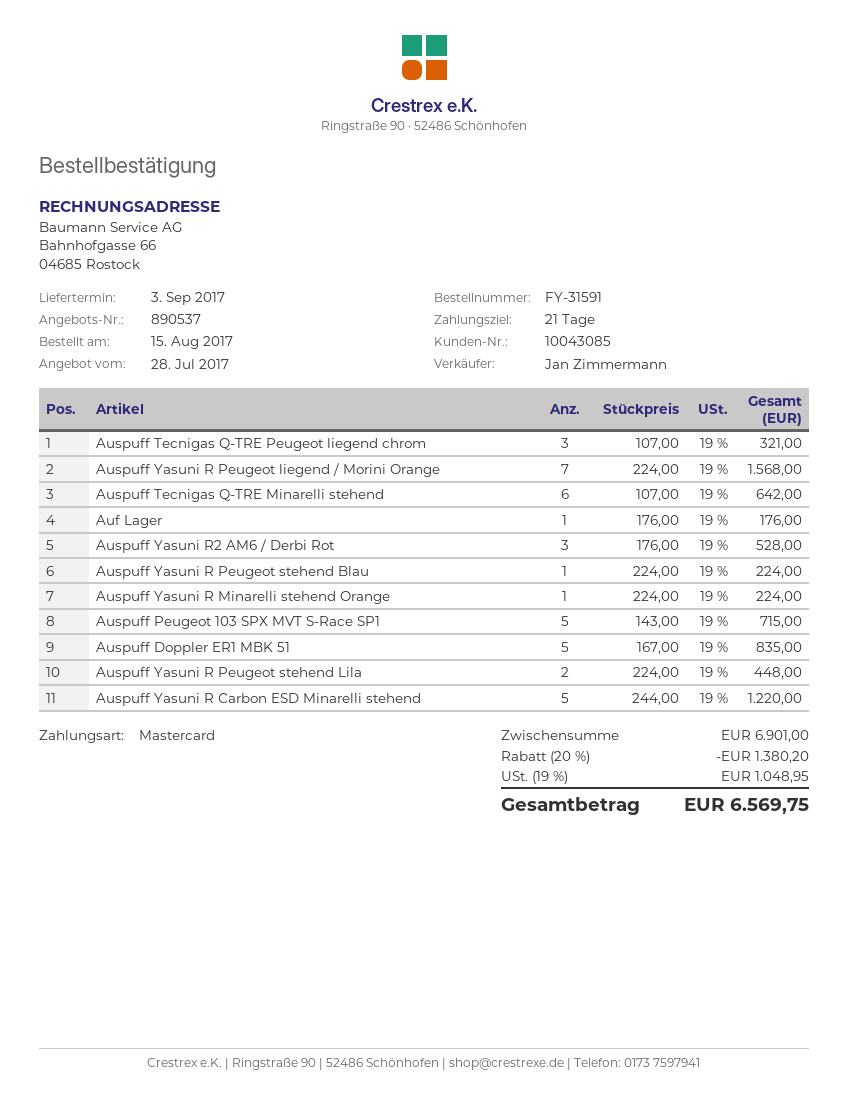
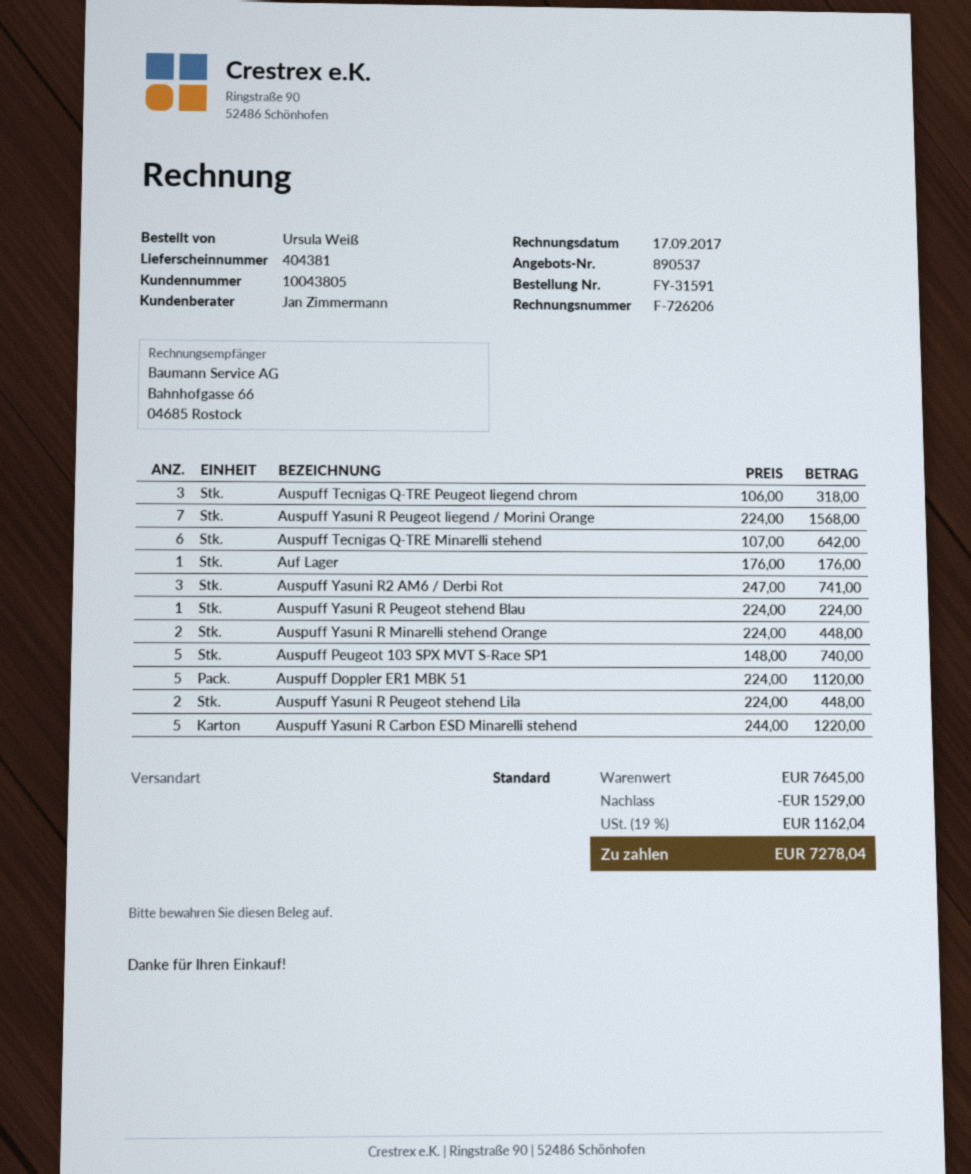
customer number: 10043085 -> 10043805
Auspuff Tecnigas Q-TRE Peugeot liegend chrom: 3 x 107.00 = 321.00 -> 3 x 106.00 = 318.00
Auspuff Yasuni R2 AM6 / Derbi Rot: 3 x 176.00 = 528.00 -> 3 x 247.00 = 741.00
Auspuff Yasuni R Minarelli stehend Orange: 1 x 224.00 = 224.00 -> 2 x 224.00 = 448.00
Auspuff Peugeot 103 SPX MVT S-Race SP1: 5 x 143.00 = 715.00 -> 5 x 148.00 = 740.00
Auspuff Doppler ER1 MBK 51: 5 x 167.00 = 835.00 -> 5 x 224.00 = 1120.00
subtotal: 6901.00 -> 7645.00
discount: 1380.20 -> 1529.00
tax: 19% = 1048.95 -> 19% = 1162.04
total: 6569.75 -> 7278.04

